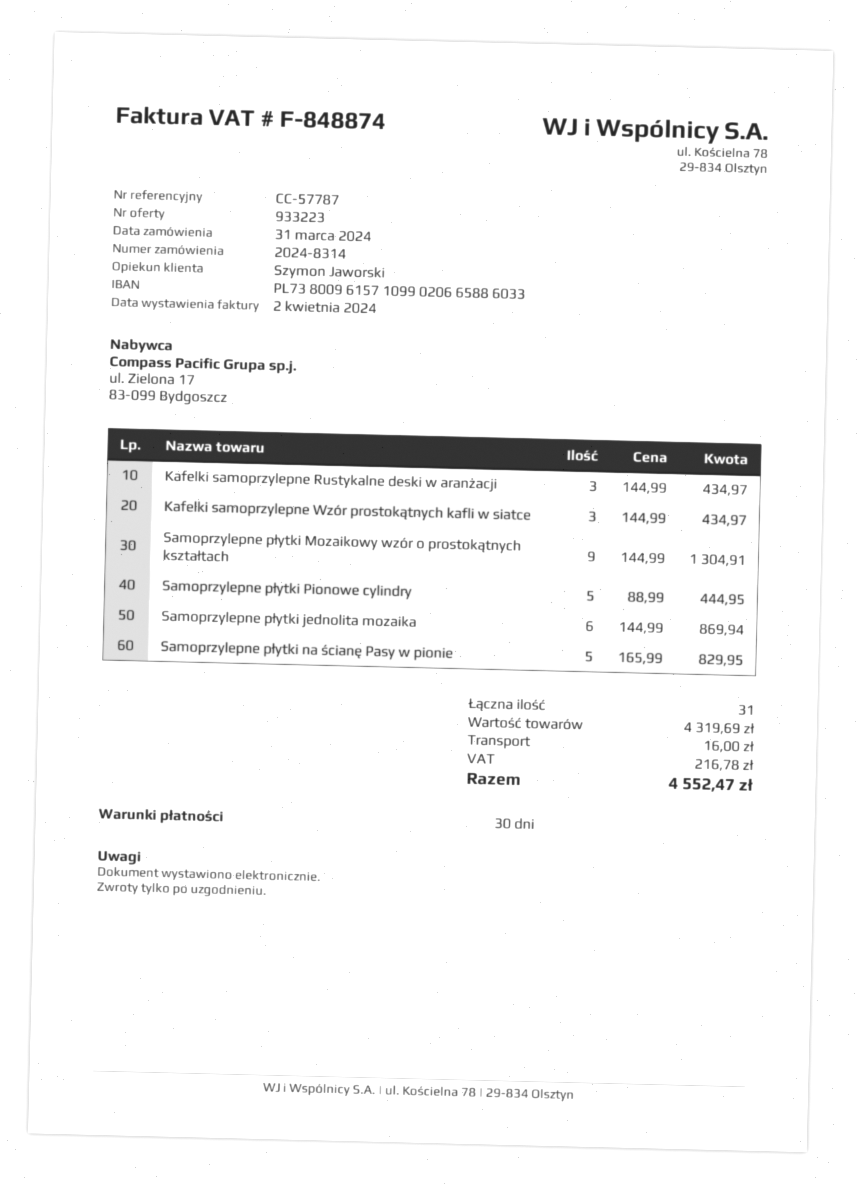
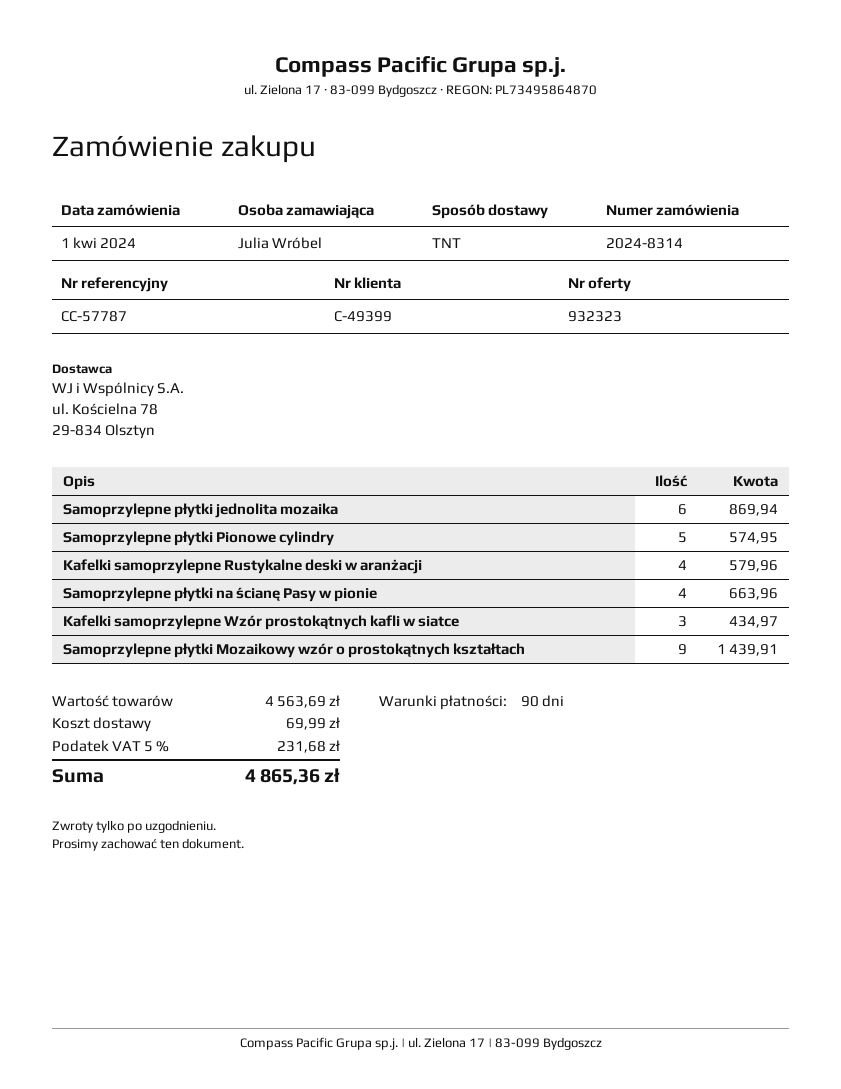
quote number: 933223 -> 932323
order date: 2024-03-31 -> 2024-04-01
payment terms: 30 days -> 90 days
Kafelki samoprzylepne Rustykalne deski w aranżacji: 3 for 434.97 -> 4 for 579.96
Samoprzylepne płytki Mozaikowy wzór o prostokątnych kształtach: 9 for 1304.91 -> 9 for 1439.91
Samoprzylepne płytki Pionowe cylindry: 5 for 444.95 -> 5 for 574.95
Samoprzylepne płytki na ścianę Pasy w pionie: 5 for 829.95 -> 4 for 663.96
subtotal: 4319.69 -> 4563.69
shipping: 16.00 -> 69.99
tax: 216.78 -> 231.68
total: 4552.47 -> 4865.36

